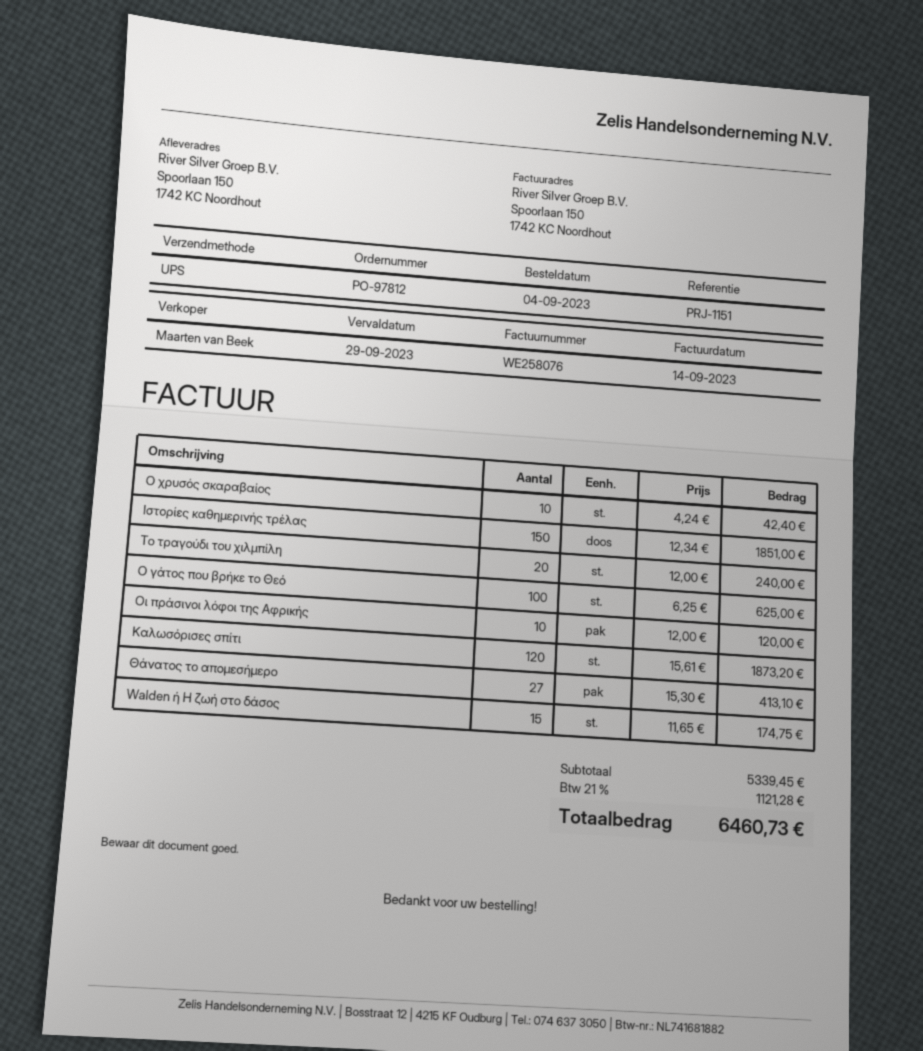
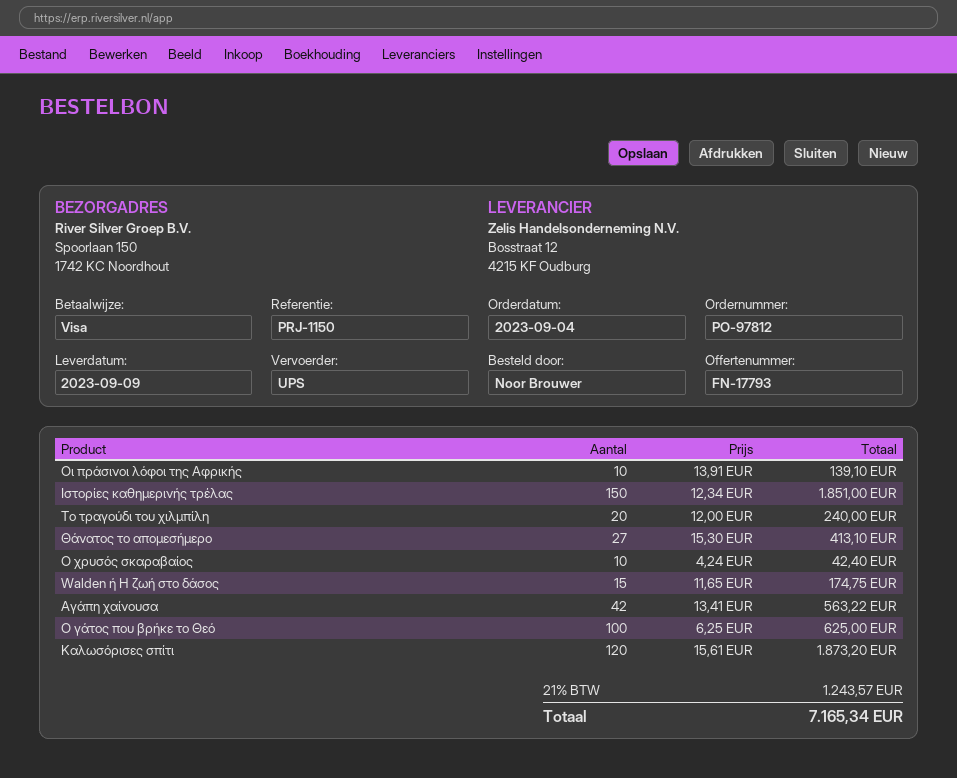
reference: PRJ-1151 -> PRJ-1150
Οι πράσινοι λόφοι της Αφρικής: 10 x 12.00 = 120.00 -> 10 x 13.91 = 139.10
Αγάπη χαίνουσα: none -> 42 x 13.41 = 563.22
tax: 21% = 1121.28 -> 21% = 1243.57
total: 6460.73 -> 7165.34

